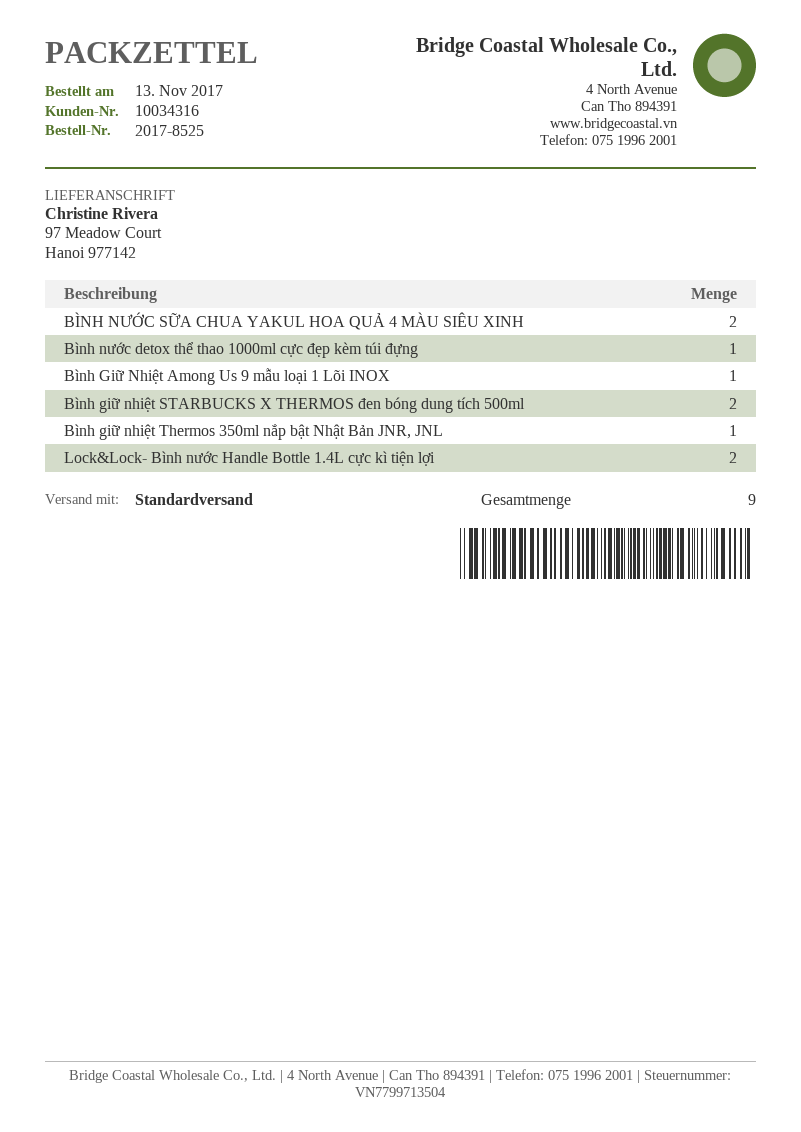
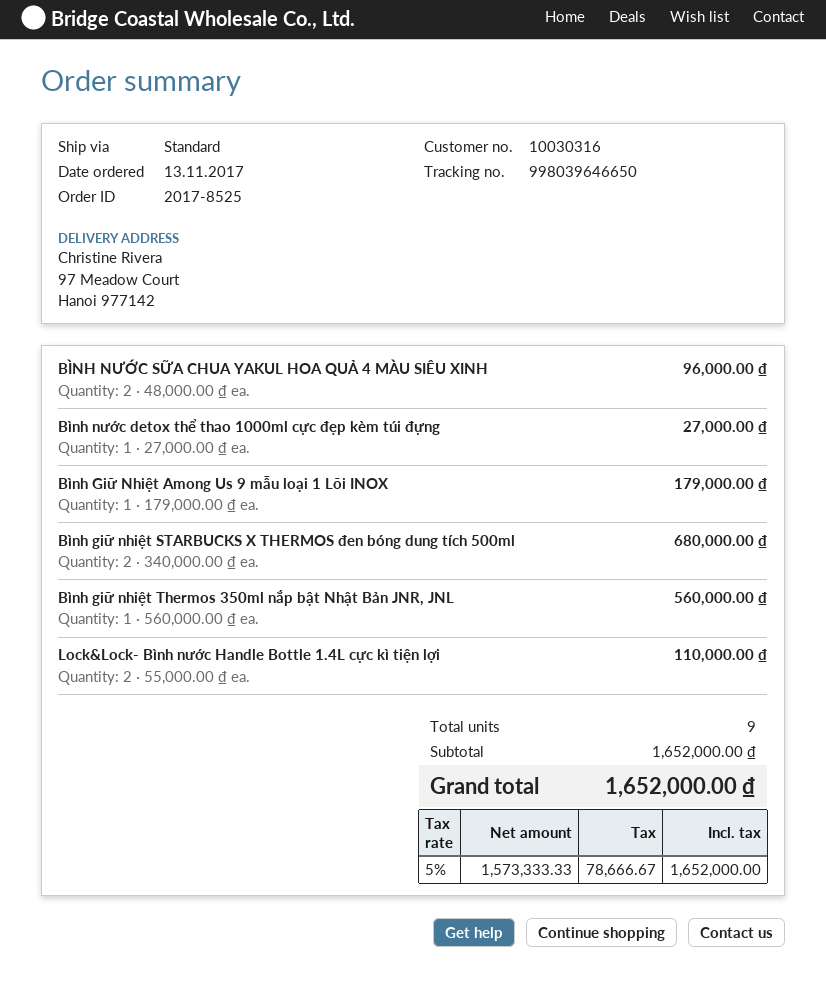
customer number: 10034316 -> 10030316

